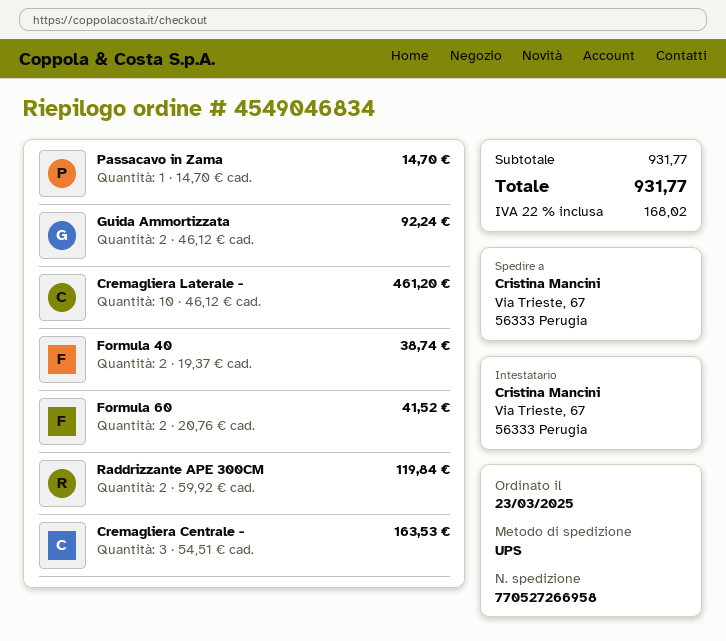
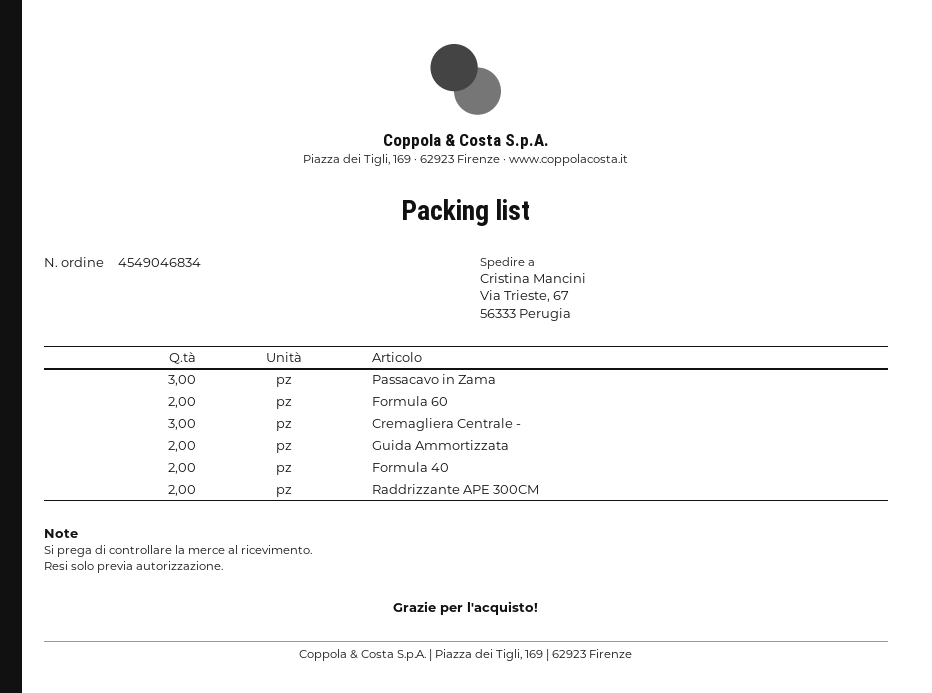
Passacavo in Zama: 1 -> 3
Cremagliera Laterale -: 10 -> none

